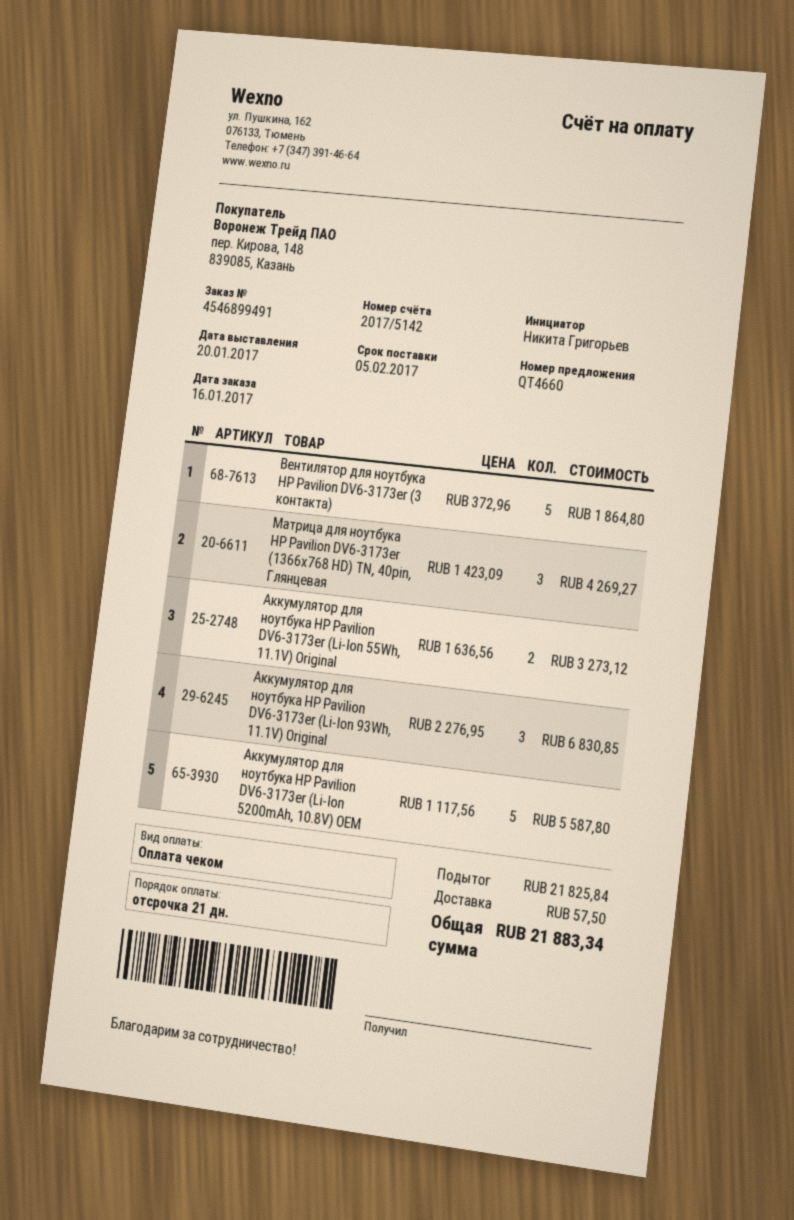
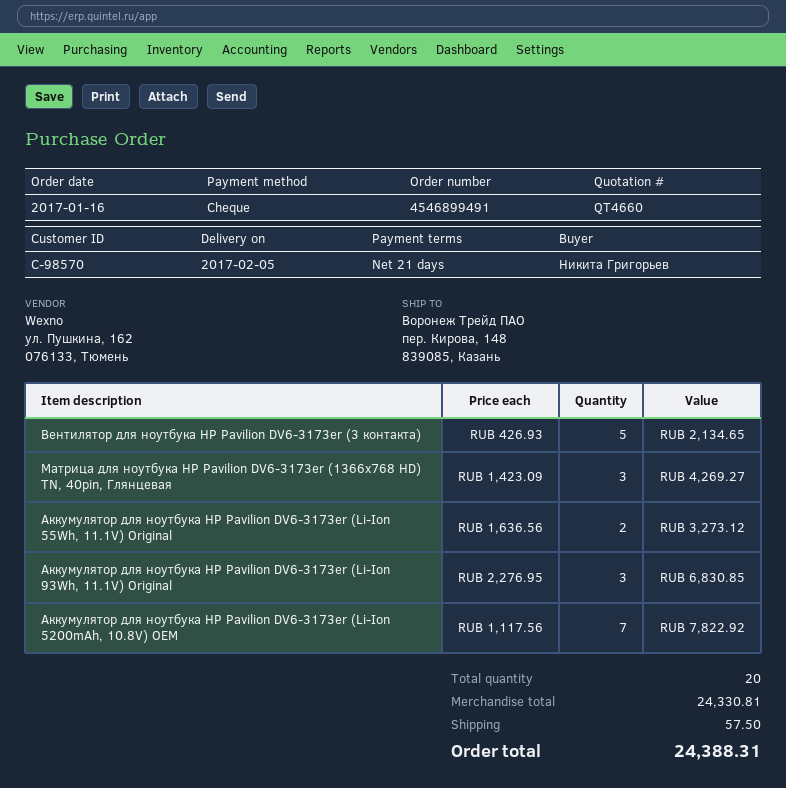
Вентилятор для ноутбука HP Pavilion DV6-3173er (3 контакта): 5 x 372.96 = 1864.80 -> 5 x 426.93 = 2134.65
Аккумулятор для ноутбука HP Pavilion DV6-3173er (Li-Ion 5200mAh, 10.8V) OEM: 5 x 1117.56 = 5587.80 -> 7 x 1117.56 = 7822.92
subtotal: 21825.84 -> 24330.81
total: 21883.34 -> 24388.31

